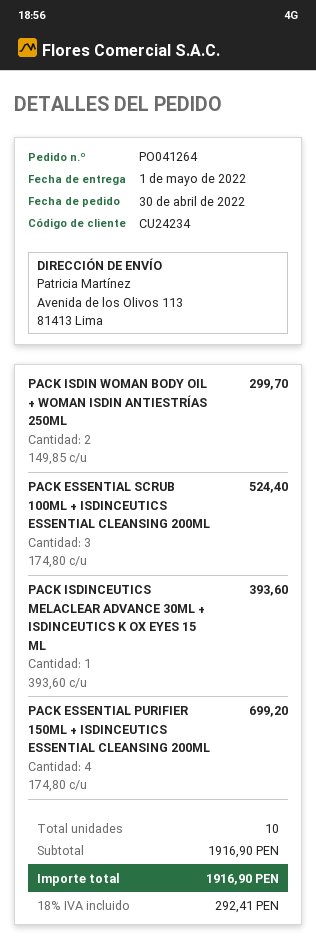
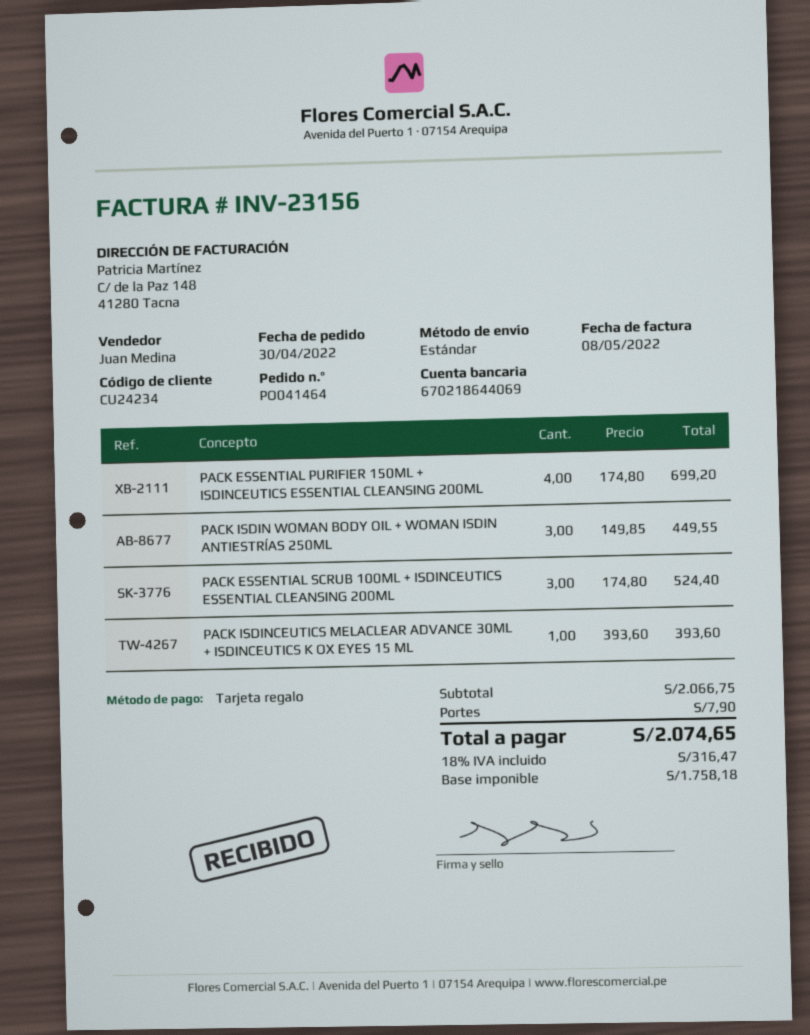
order number: PO041264 -> PO041464
PACK ISDIN WOMAN BODY OIL + WOMAN ISDIN ANTIESTRÍAS 250ML: 2 x 149.85 = 299.70 -> 3 x 149.85 = 449.55
subtotal: 1916.90 -> 2066.75
shipping: none -> 7.90
tax: 18% = 292.41 -> 18% = 316.47
total: 1916.90 -> 2074.65

